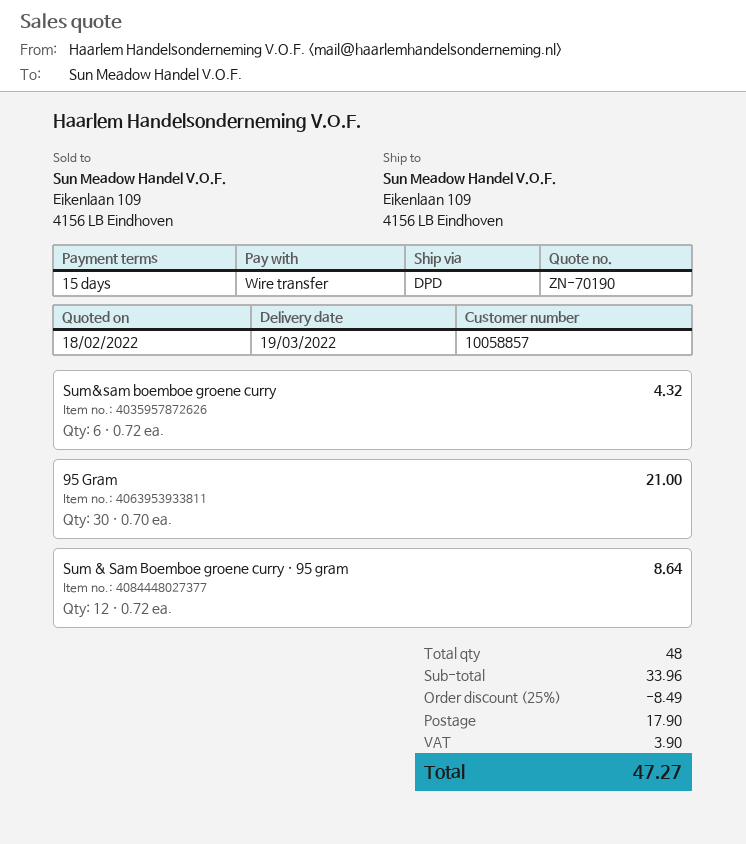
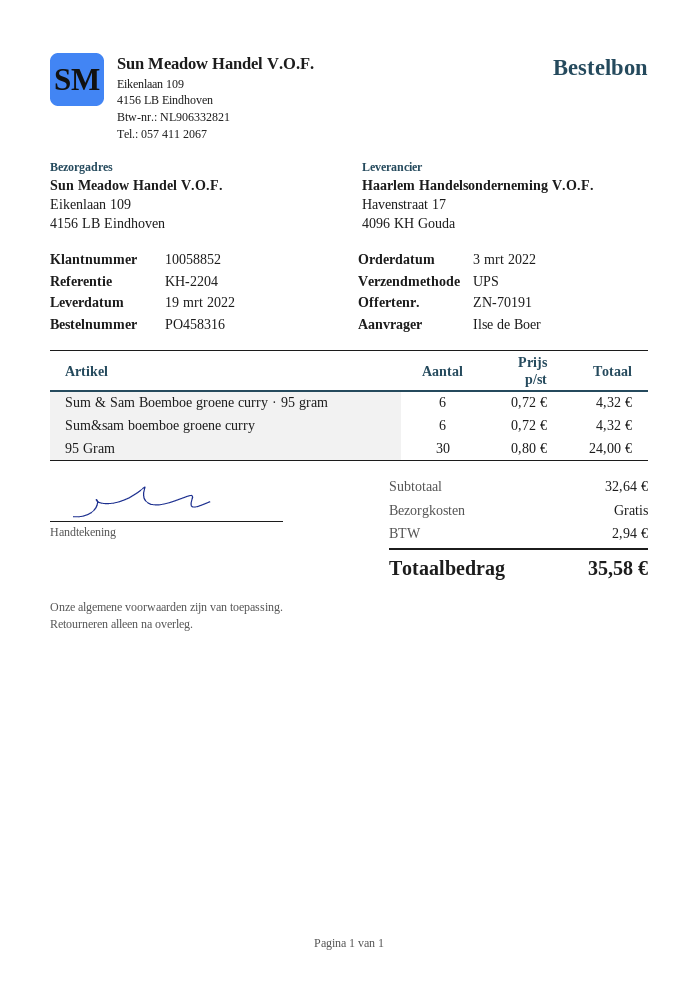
quote number: ZN-70190 -> ZN-70191
customer number: 10058857 -> 10058852
shipping method: DPD -> UPS
95 Gram: 30 x 0.70 = 21.00 -> 30 x 0.80 = 24.00
Sum & Sam Boemboe groene curry · 95 gram: 12 x 0.72 = 8.64 -> 6 x 0.72 = 4.32
subtotal: 33.96 -> 32.64
discount: 25% = 8.49 -> none
shipping: 17.90 -> 0.00
tax: 3.90 -> 2.94
total: 47.27 -> 35.58

